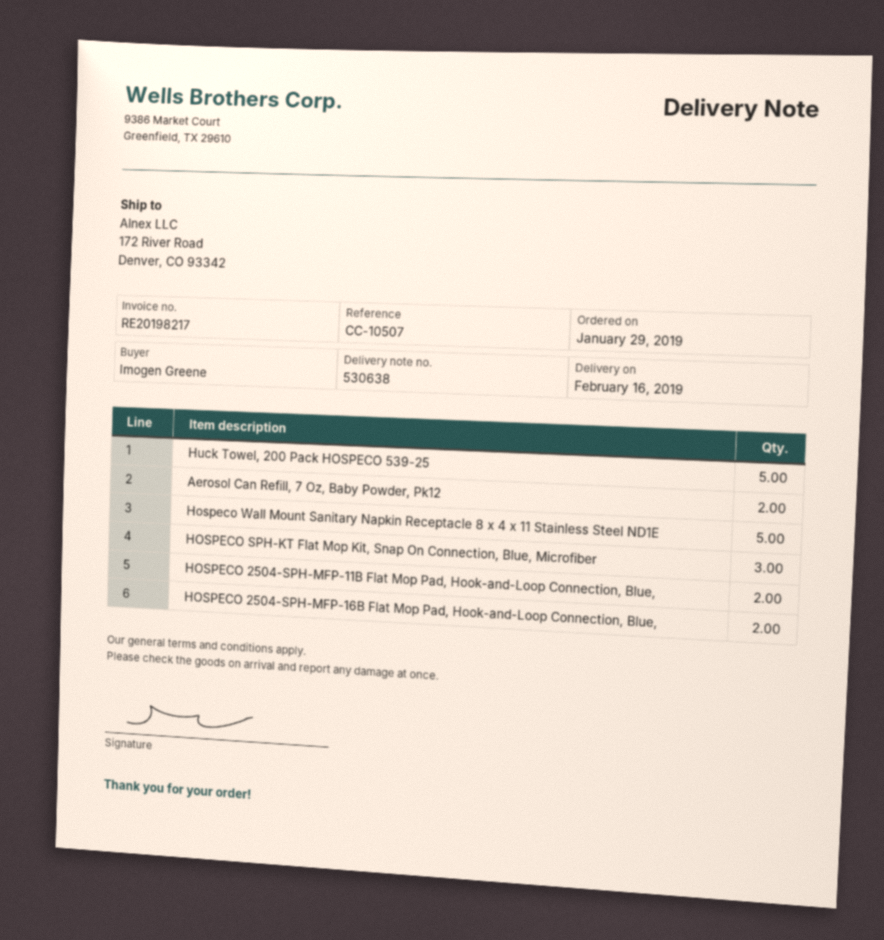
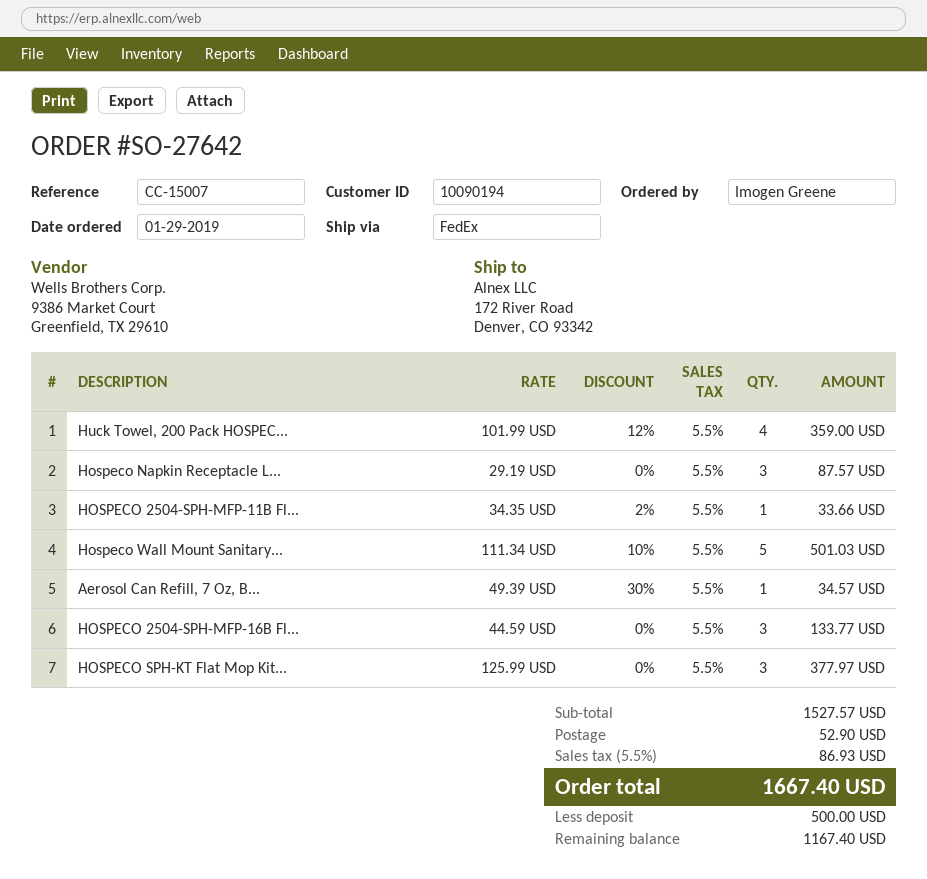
reference: CC-10507 -> CC-15007
Huck Towel, 200 Pack HOSPECO 539-25: 5 -> 4
Aerosol Can Refill, 7 Oz, Baby Powder, Pk12: 2 -> 1
HOSPECO 2504-SPH-MFP-11B Flat Mop Pad, Hook-and-Loop Connection, Blue,: 2 -> 1
HOSPECO 2504-SPH-MFP-16B Flat Mop Pad, Hook-and-Loop Connection, Blue,: 2 -> 3
Hospeco Napkin Receptacle L...: none -> 3

